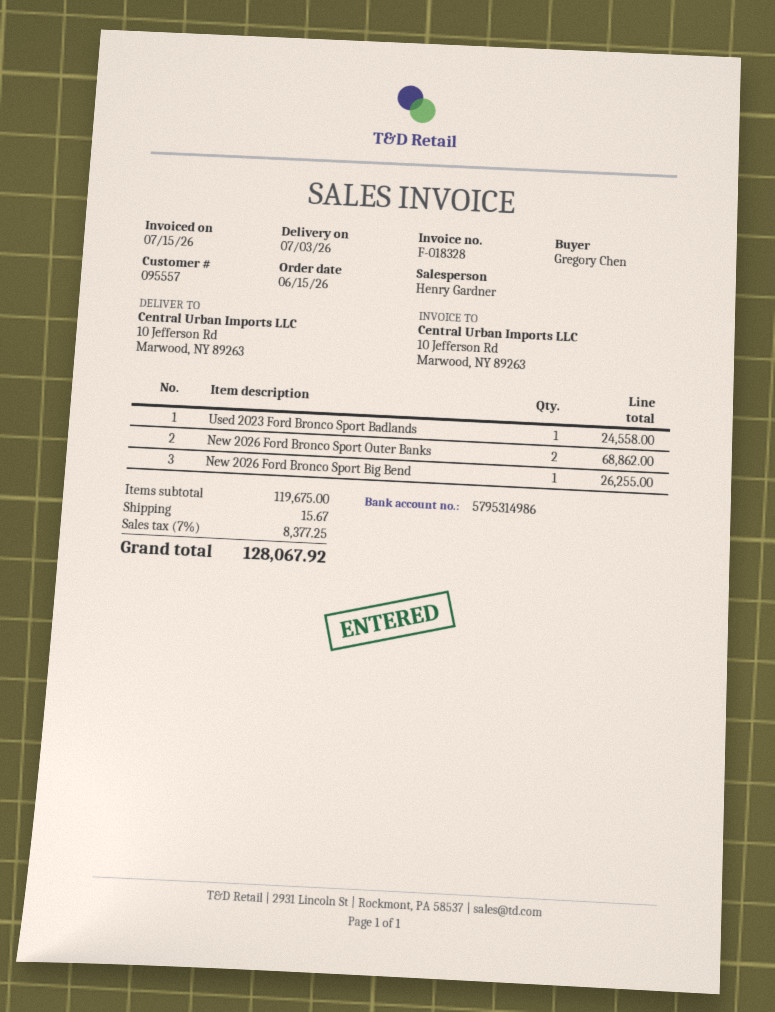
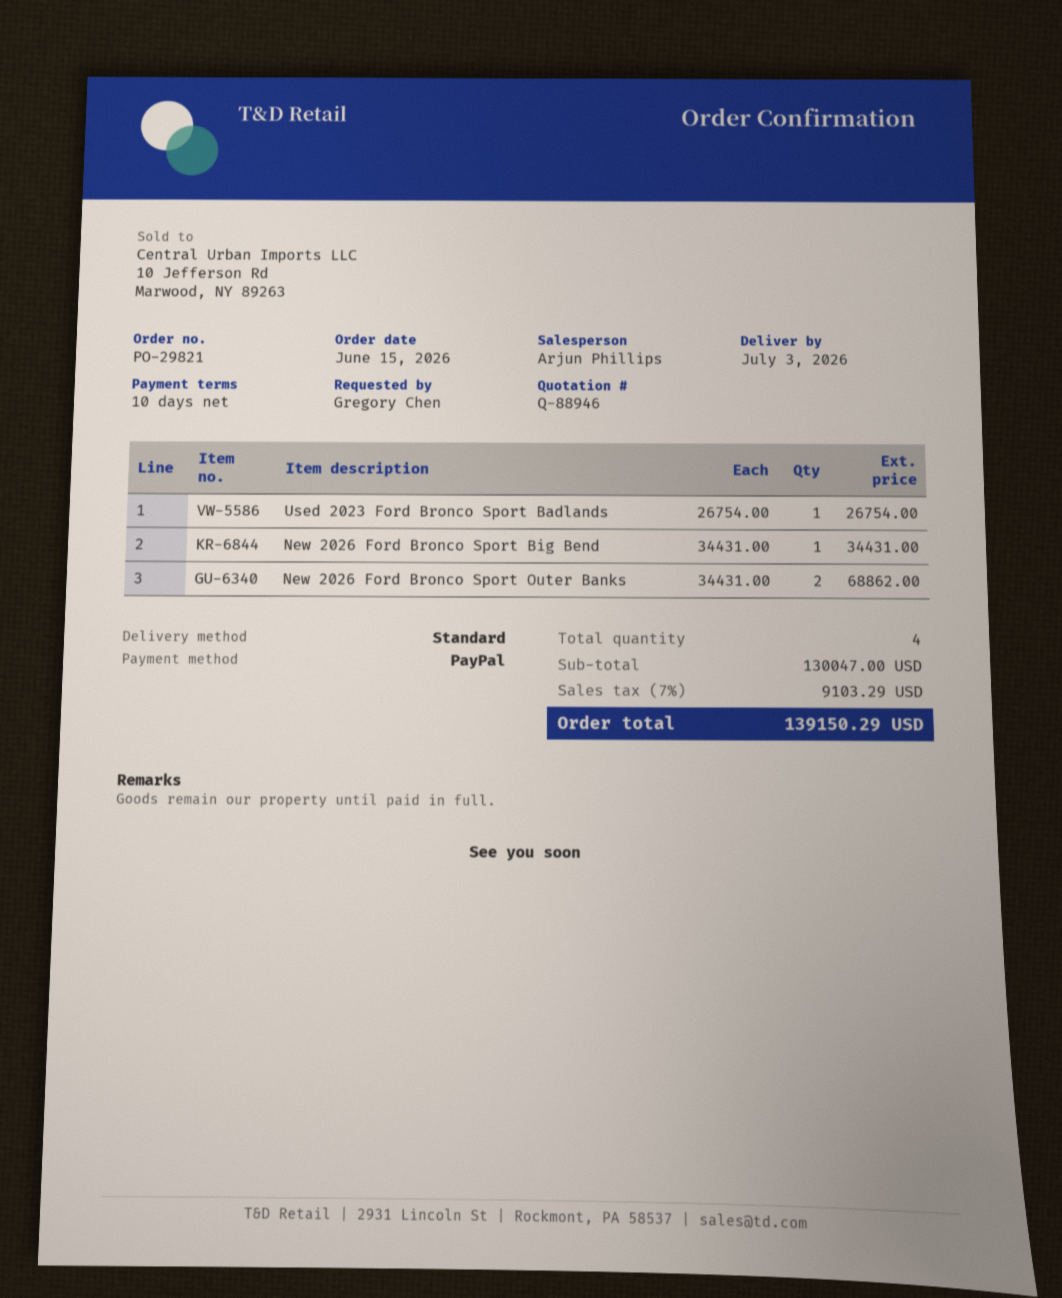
sales rep: Henry Gardner -> Arjun Phillips
Used 2023 Ford Bronco Sport Badlands: 1 for 24558.00 -> 1 for 26754.00
New 2026 Ford Bronco Sport Big Bend: 1 for 26255.00 -> 1 for 34431.00
subtotal: 119675.00 -> 130047.00
shipping: 15.67 -> none
tax: 7% = 8377.25 -> 7% = 9103.29
total: 128067.92 -> 139150.29

